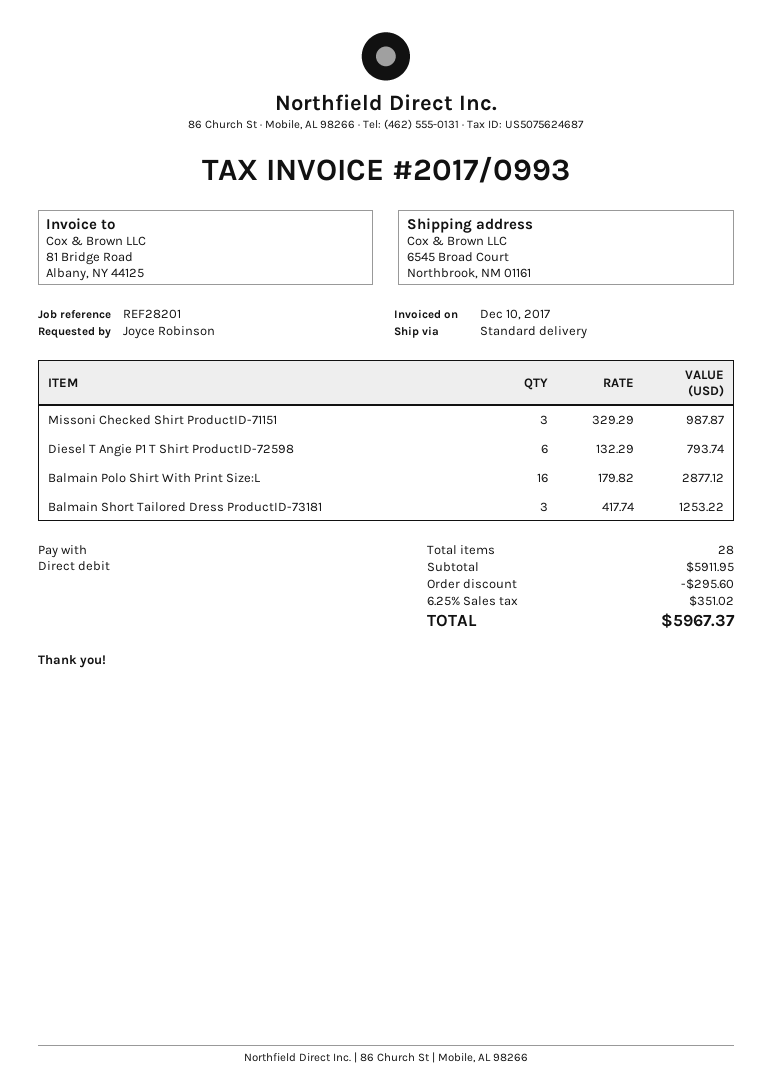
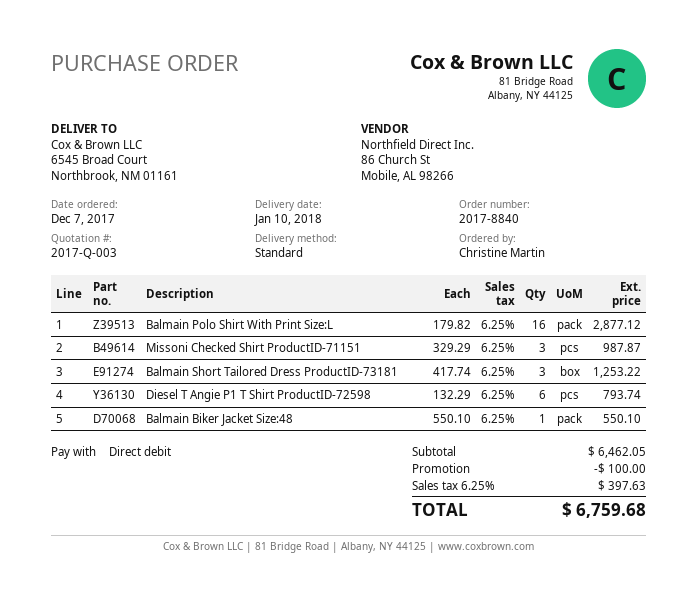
ordered by: Joyce Robinson -> Christine Martin
Balmain Biker Jacket Size:48: none -> 1 x 550.10 = 550.10
subtotal: 5911.95 -> 6462.05
discount: 295.60 -> 100.00
tax: 6.25% = 351.02 -> 6.25% = 397.63
total: 5967.37 -> 6759.68

